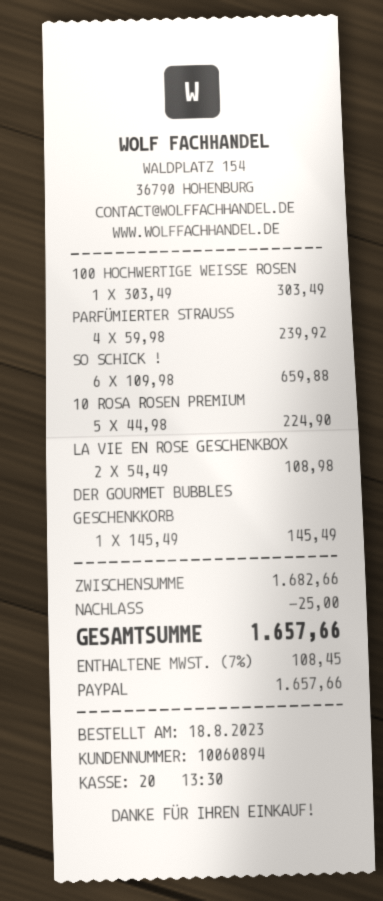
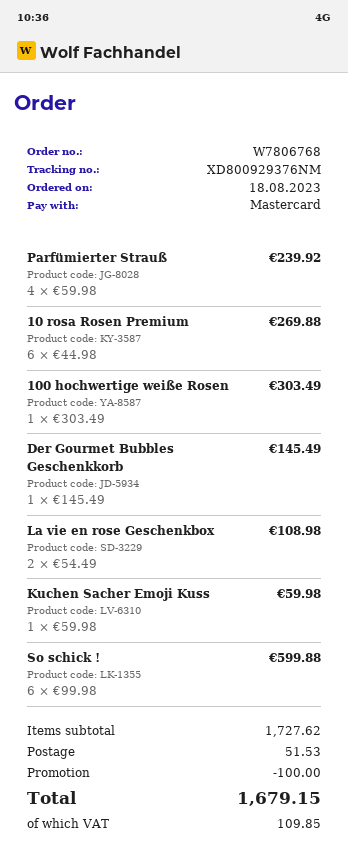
payment method: PayPal -> Mastercard
SO SCHICK !: 6 x 109.98 = 659.88 -> 6 x 99.98 = 599.88
10 ROSA ROSEN PREMIUM: 5 x 44.98 = 224.90 -> 6 x 44.98 = 269.88
Kuchen Sacher Emoji Kuss: none -> 1 x 59.98 = 59.98
subtotal: 1682.66 -> 1727.62
discount: 25.00 -> 100.00
shipping: none -> 51.53
tax: 108.45 -> 109.85
total: 1657.66 -> 1679.15

